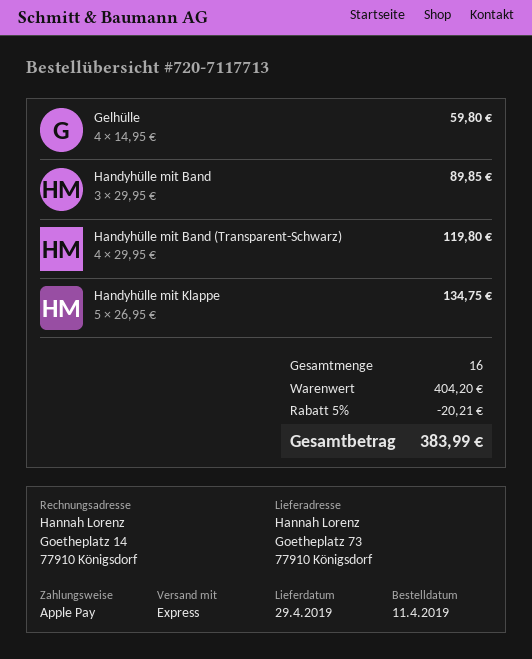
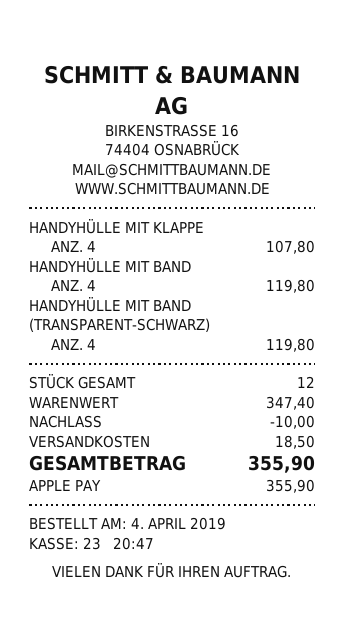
order date: 2019-04-11 -> 2019-04-04
Gelhülle: 4 for 59.80 -> none
Handyhülle mit Band: 3 for 89.85 -> 4 for 119.80
Handyhülle mit Klappe: 5 for 134.75 -> 4 for 107.80
total quantity: 16 -> 12
subtotal: 404.20 -> 347.40
discount: 20.21 -> 10.00
shipping: none -> 18.50
total: 383.99 -> 355.90

